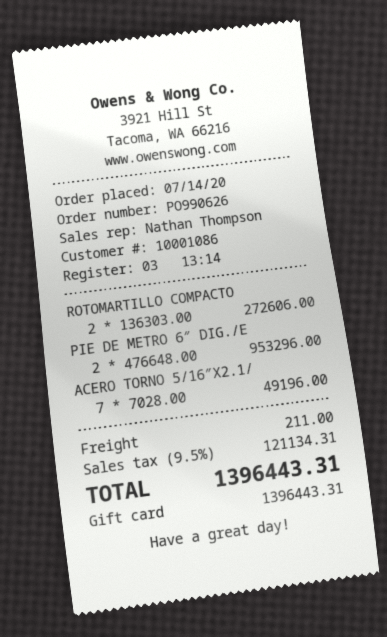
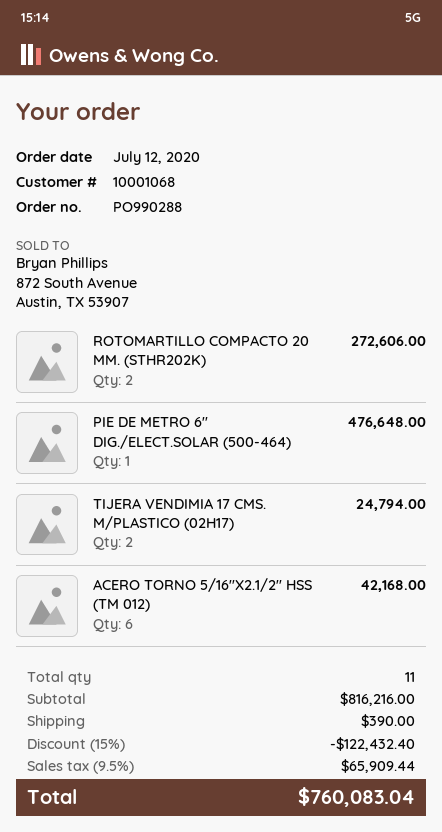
order number: PO990626 -> PO990288
order date: 2020-07-14 -> 2020-07-12
customer number: 10001086 -> 10001068
PIE DE METRO 6″ DIG./E: 2 for 953296.00 -> 1 for 476648.00
ACERO TORNO 5/16″X2.1/: 7 for 49196.00 -> 6 for 42168.00
TIJERA VENDIMIA 17 CMS. M/PLASTICO (02H17): none -> 2 for 24794.00
discount: none -> 15% = 122432.40
shipping: 211.00 -> 390.00
tax: 9.5% = 121134.31 -> 9.5% = 65909.44
total: 1396443.31 -> 760083.04

